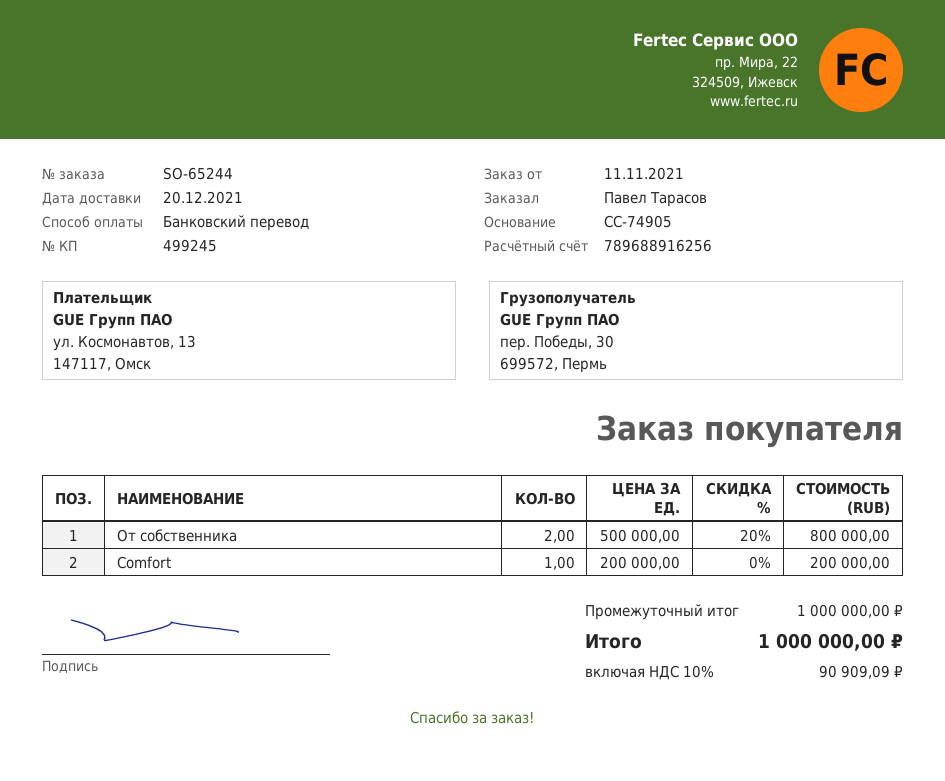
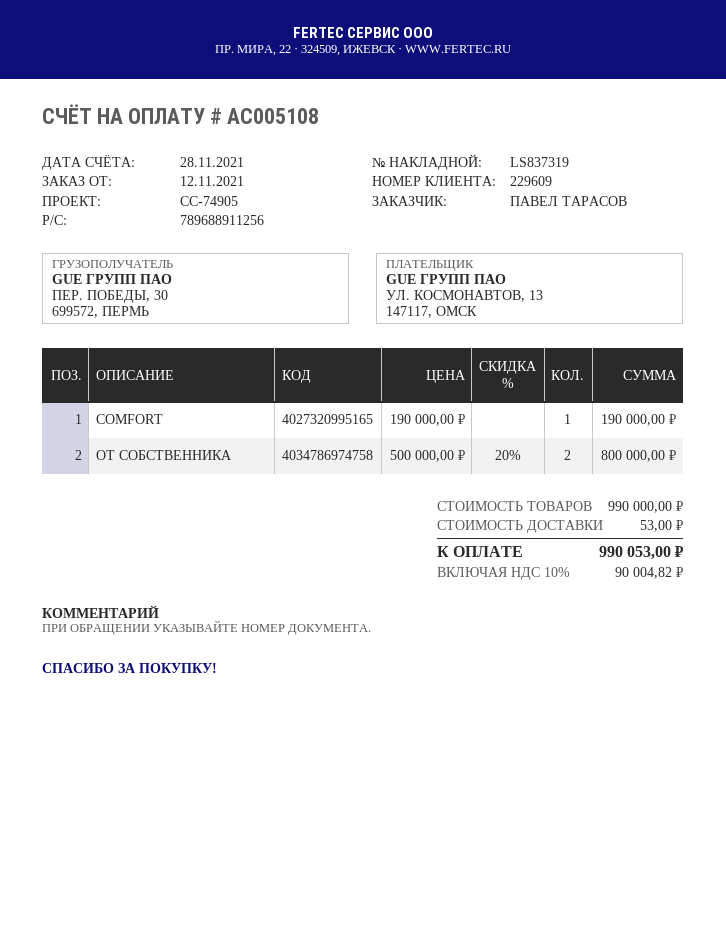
order date: 2021-11-11 -> 2021-11-12
bank account: 789688916256 -> 789688911256
Comfort: 1 x 200000.00 = 200000.00 -> 1 x 190000.00 = 190000.00
subtotal: 1000000.00 -> 990000.00
shipping: none -> 53.00
tax: 10% = 90909.09 -> 10% = 90004.82
total: 1000000.00 -> 990053.00

